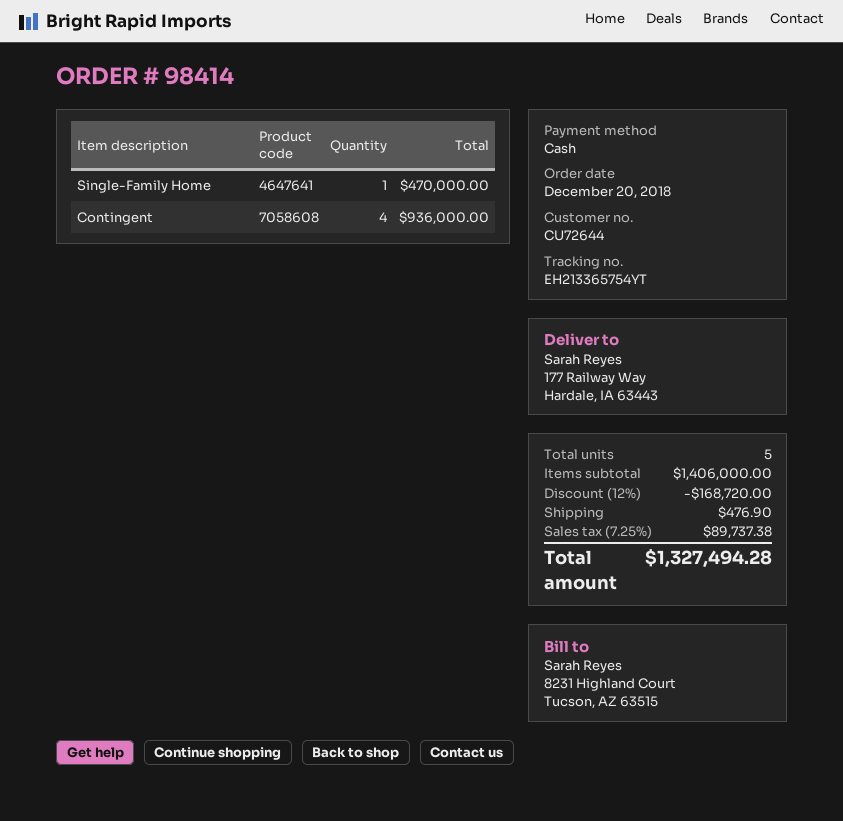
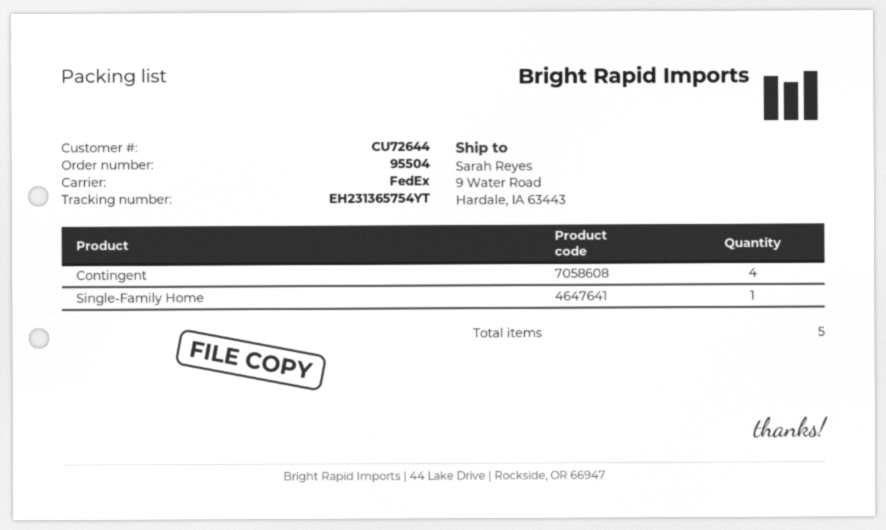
order number: 98414 -> 95504
tracking number: EH213365754YT -> EH231365754YT
ship to: 177 Railway Way, Hardale, IA 63443 -> 9 Water Road, Hardale, IA 63443

